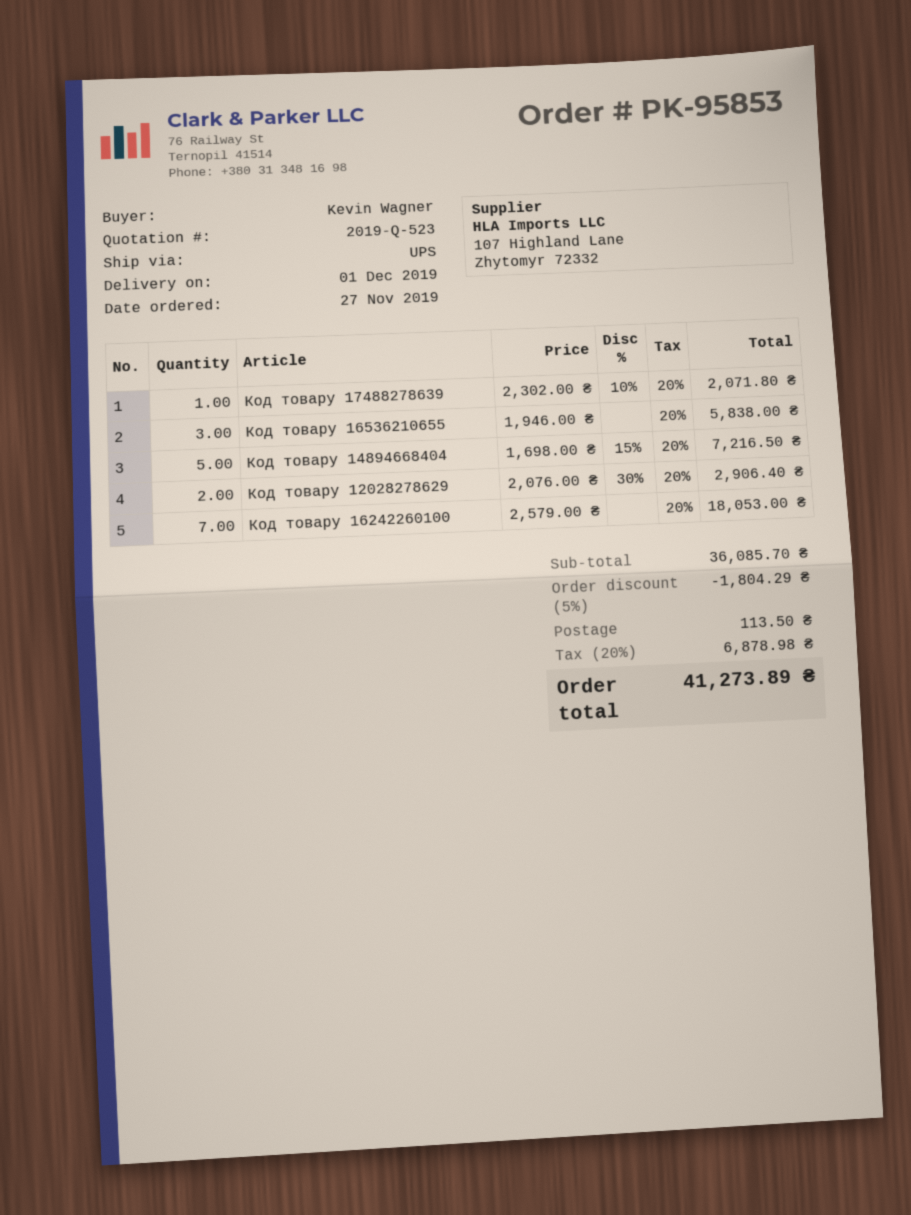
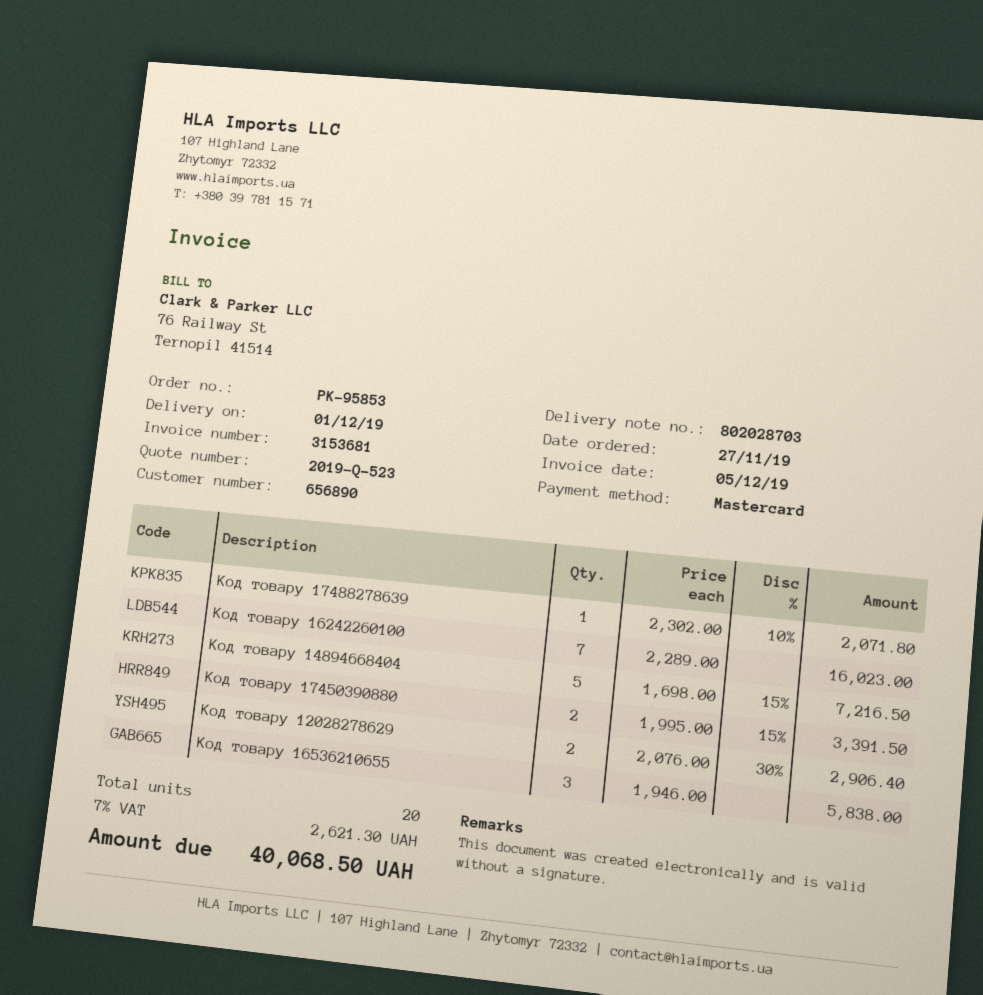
Код товару 16242260100: 7 x 2579.00 = 18053.00 -> 7 x 2289.00 = 16023.00
Код товару 17450390880: none -> 2 x 1995.00 - 15% = 3391.50
discount: 5% = 1804.29 -> none
shipping: 113.50 -> none
tax: 20% = 6878.98 -> 7% = 2621.30
total: 41273.89 -> 40068.50

